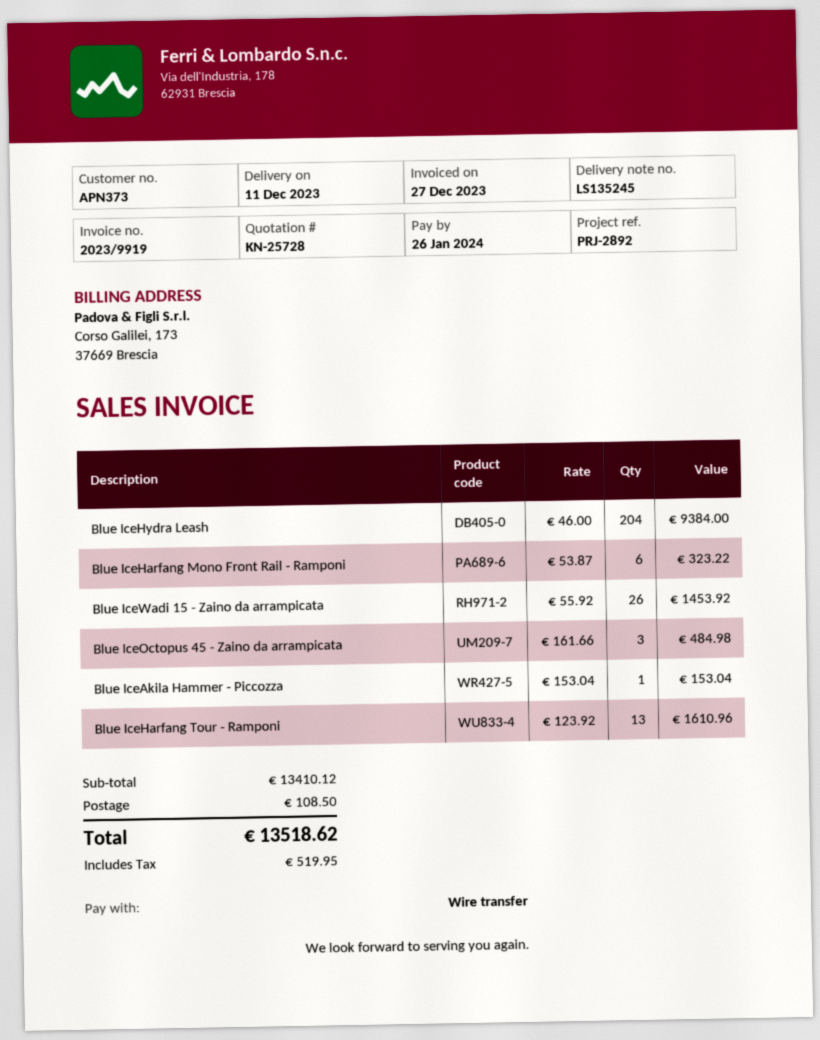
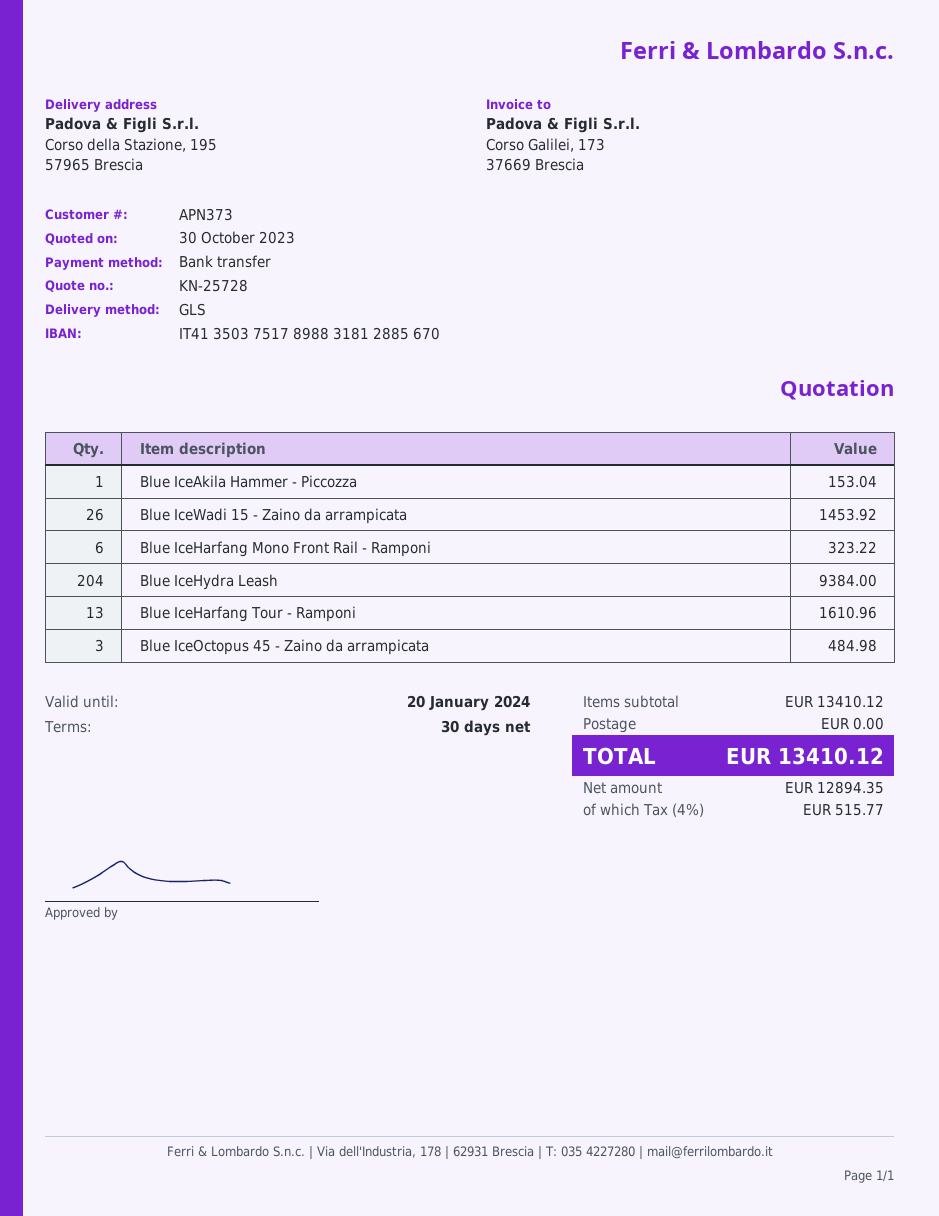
shipping: 108.50 -> 0.00
tax: 519.95 -> 515.77
total: 13518.62 -> 13410.12

